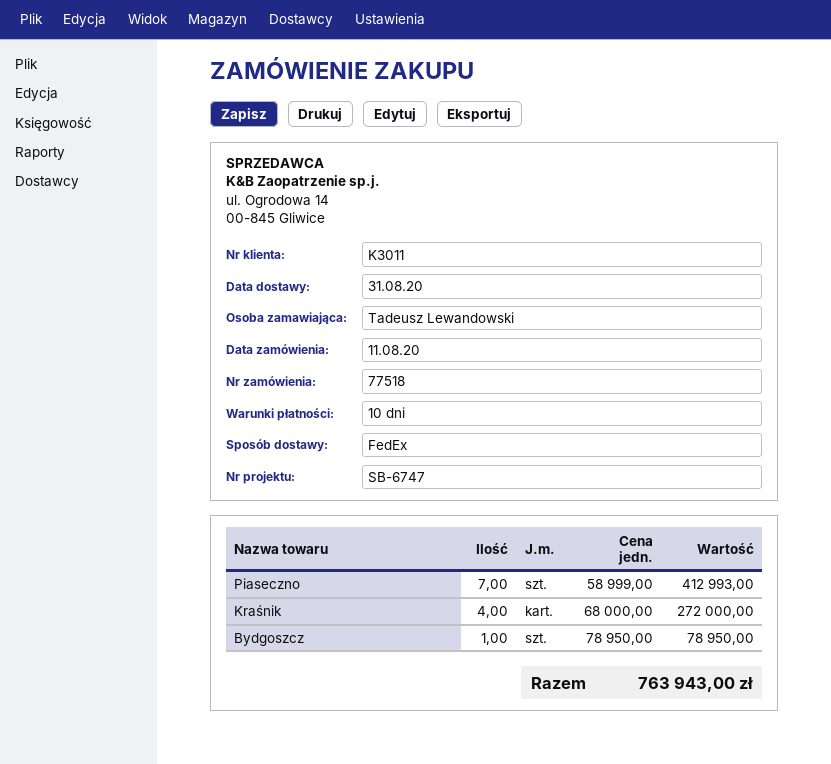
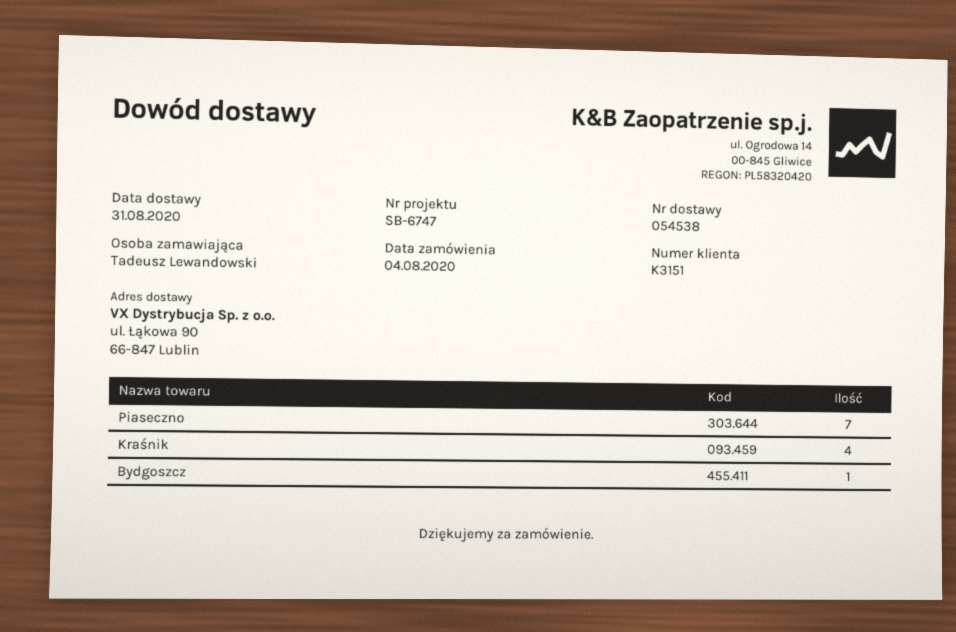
order date: 2020-08-11 -> 2020-08-04
customer number: K3011 -> K3151

